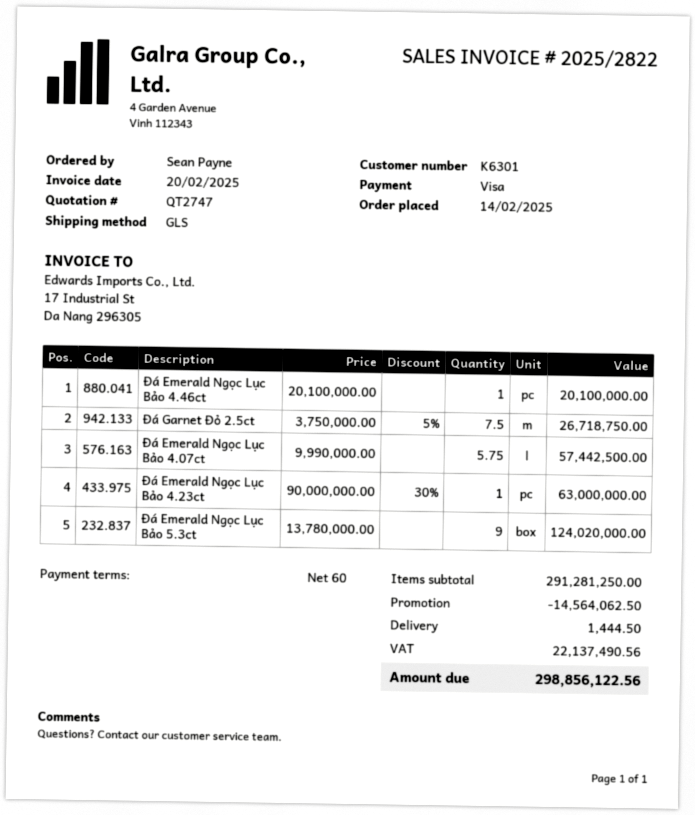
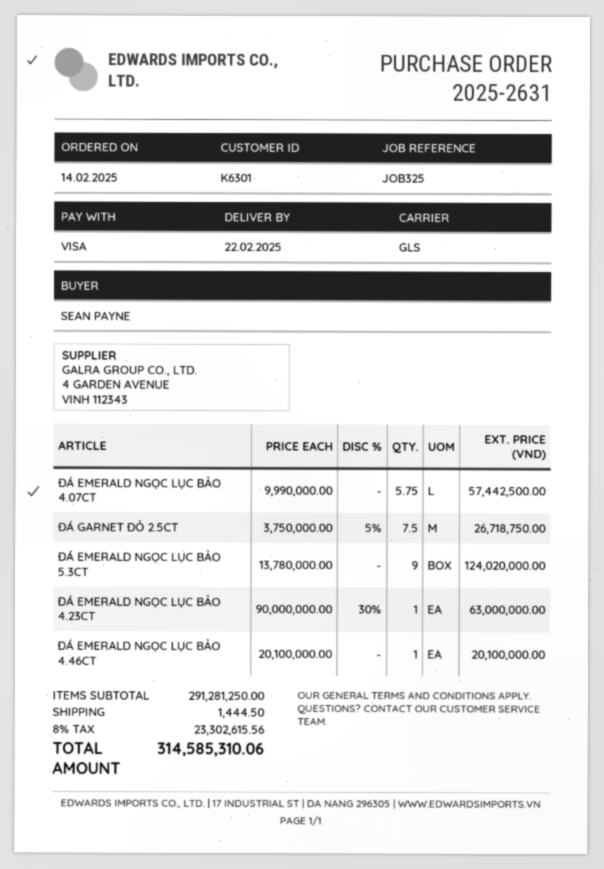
discount: 14564062.50 -> none
tax: 22137490.56 -> 23302615.56
total: 298856122.56 -> 314585310.06

